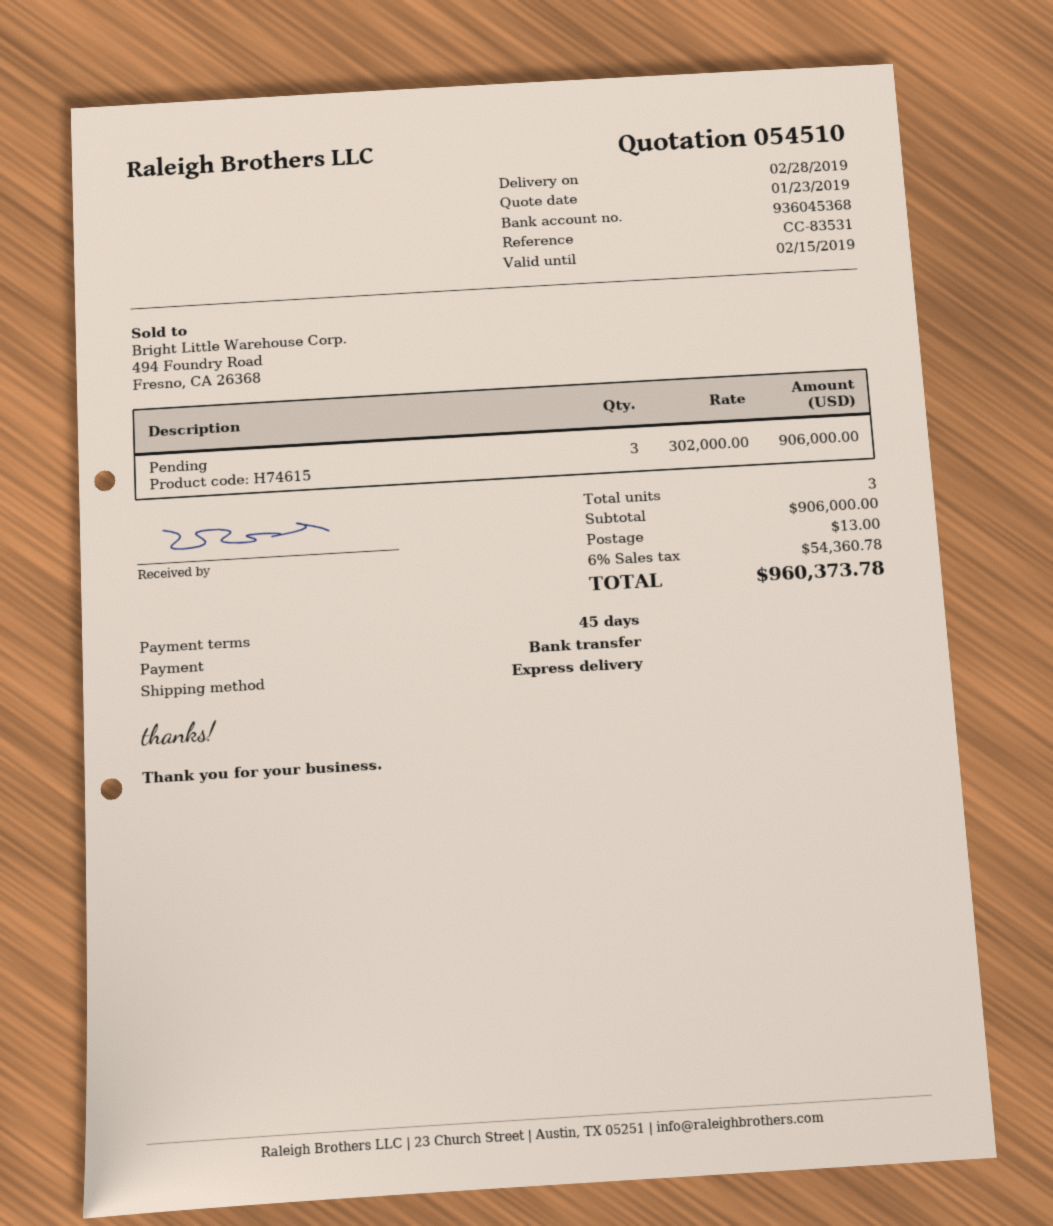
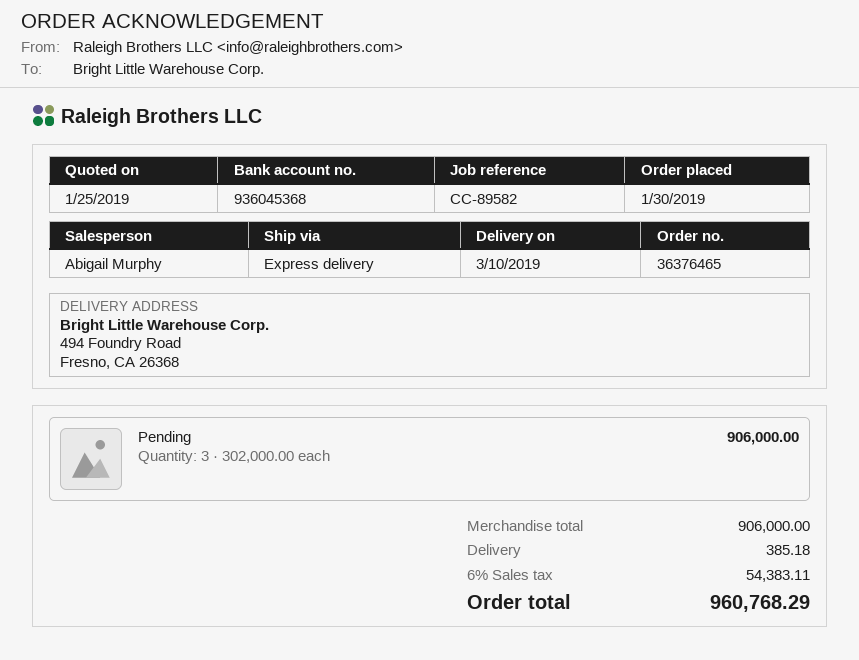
quote date: 2019-01-23 -> 2019-01-25
delivery date: 2019-02-28 -> 2019-03-10
reference: CC-83531 -> CC-89582
shipping: 13.00 -> 385.18
tax: 6% = 54360.78 -> 6% = 54383.11
total: 960373.78 -> 960768.29

